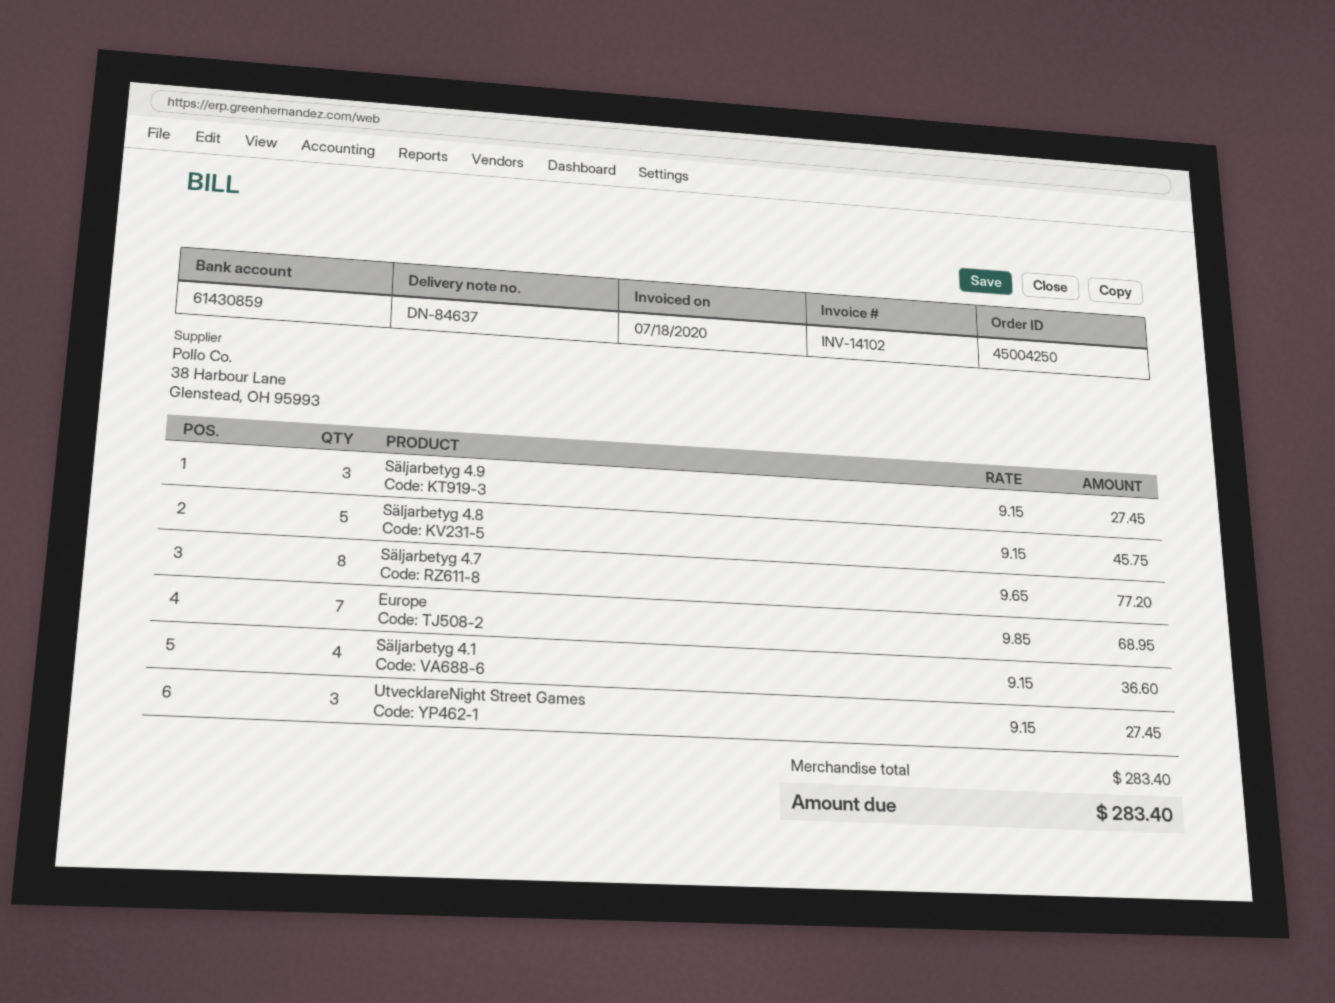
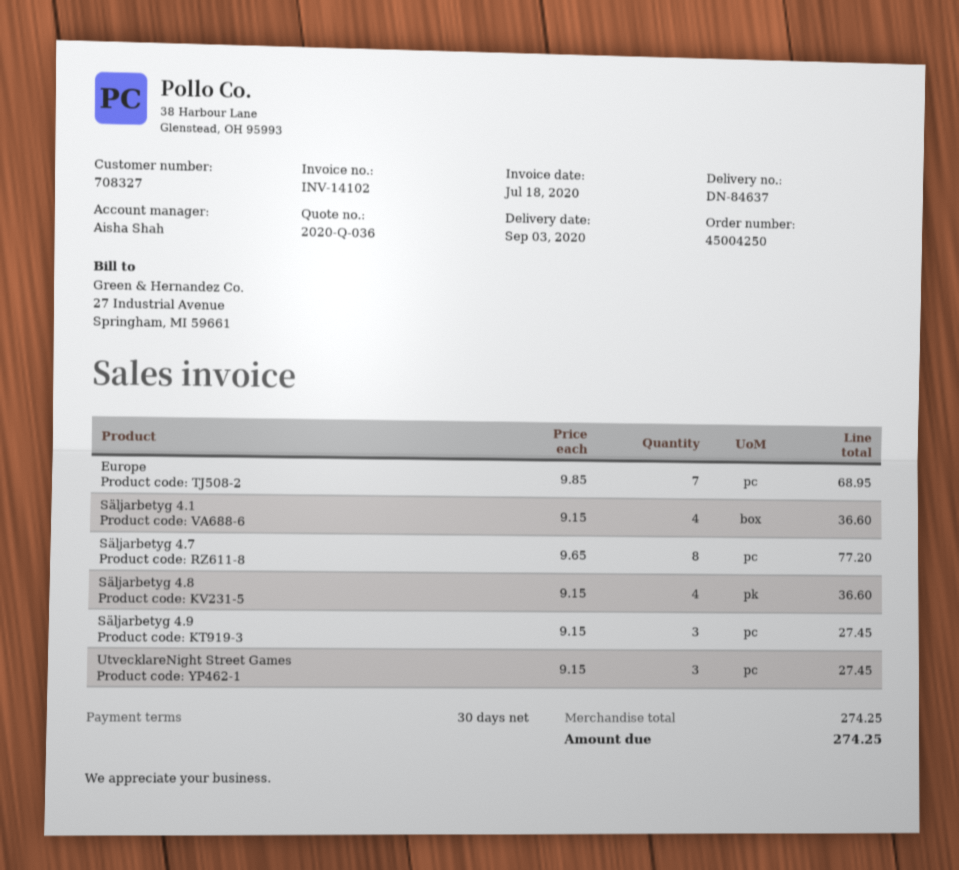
Säljarbetyg 4.8: 5 x 9.15 = 45.75 -> 4 x 9.15 = 36.60
subtotal: 283.40 -> 274.25
total: 283.40 -> 274.25

